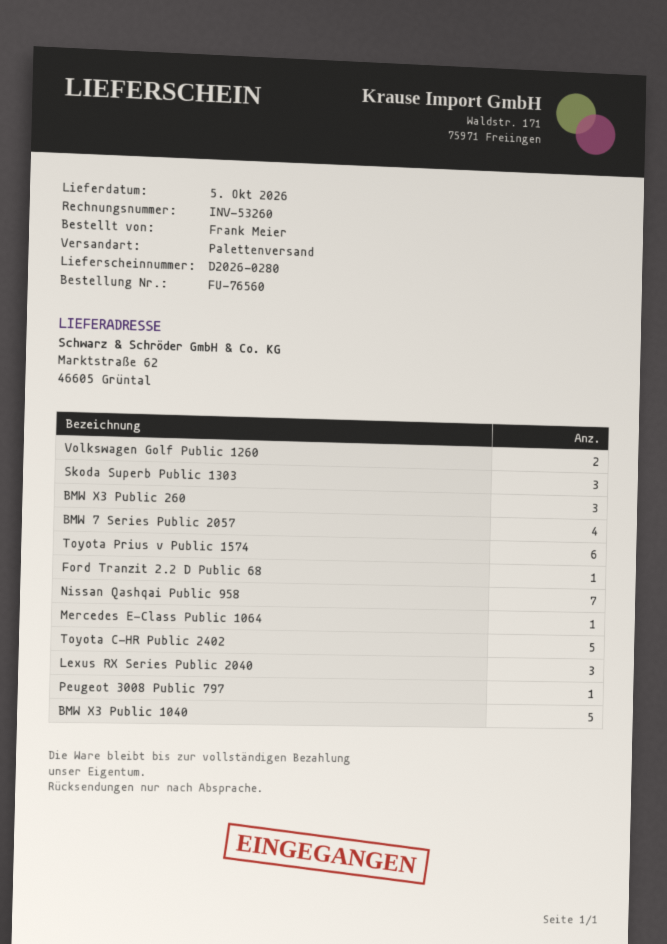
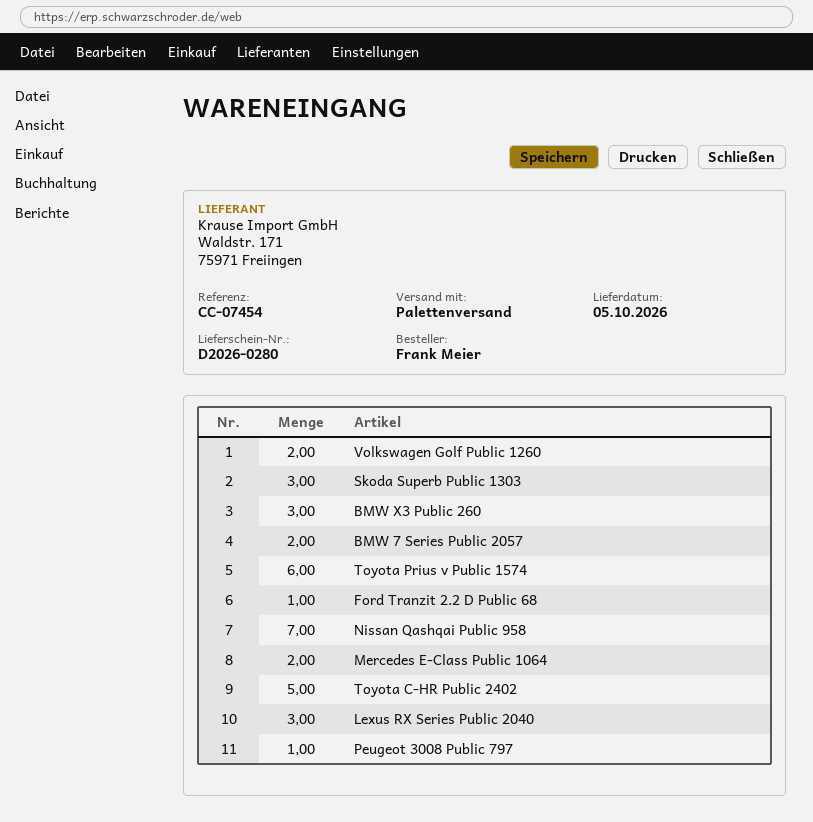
BMW 7 Series Public 2057: 4 -> 2
Mercedes E-Class Public 1064: 1 -> 2
BMW X3 Public 1040: 5 -> none

